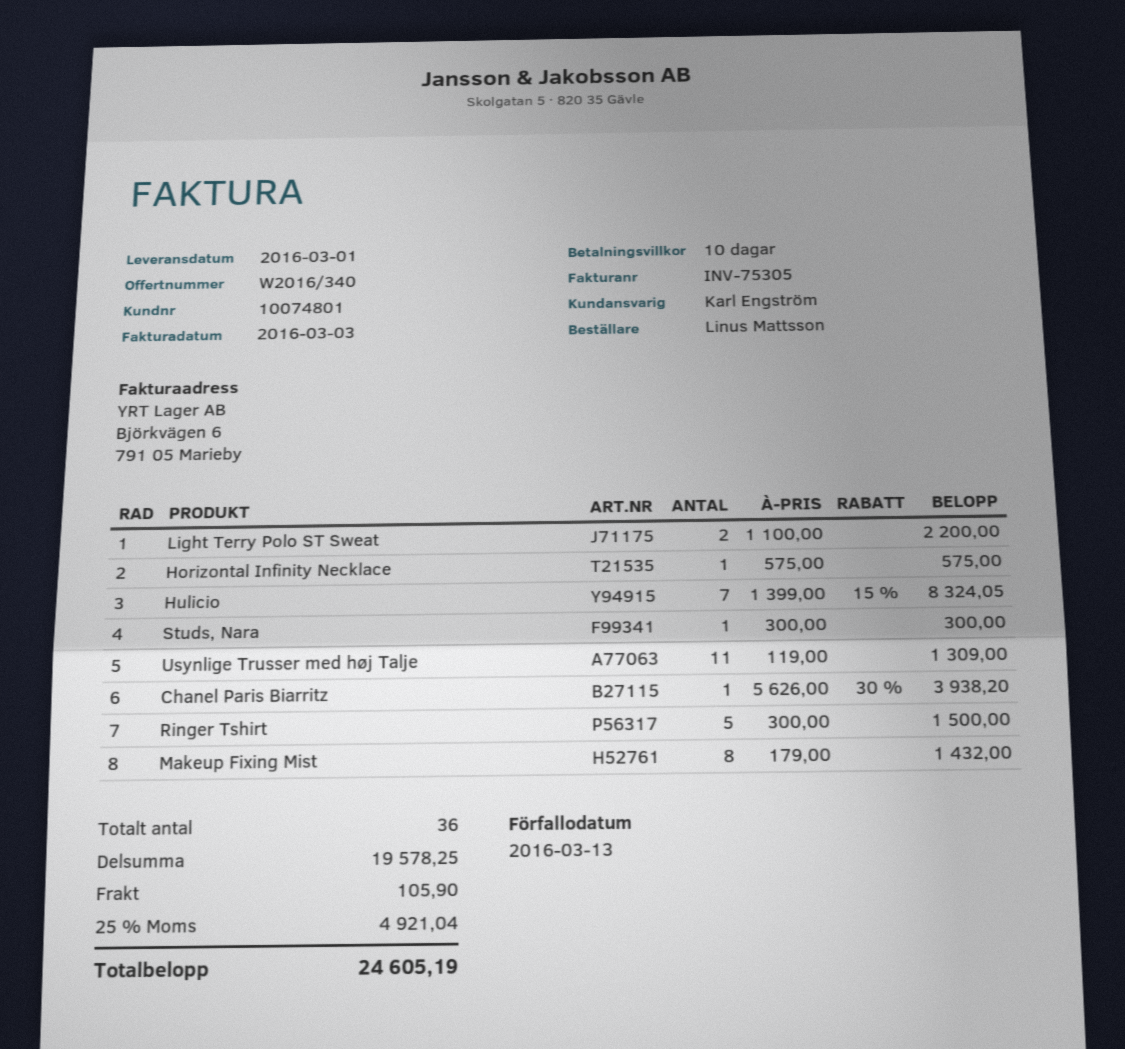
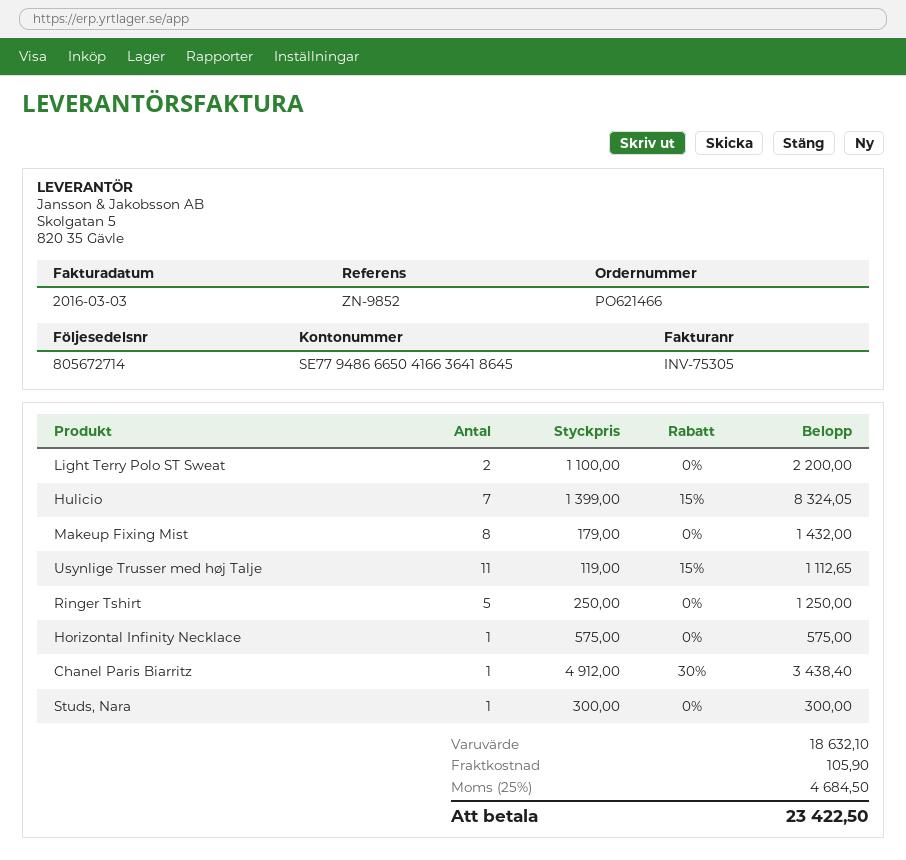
Usynlige Trusser med høj Talje: 11 x 119.00 = 1309.00 -> 11 x 119.00 - 15% = 1112.65
Chanel Paris Biarritz: 1 x 5626.00 - 30% = 3938.20 -> 1 x 4912.00 - 30% = 3438.40
Ringer Tshirt: 5 x 300.00 = 1500.00 -> 5 x 250.00 = 1250.00
subtotal: 19578.25 -> 18632.10
tax: 25% = 4921.04 -> 25% = 4684.50
total: 24605.19 -> 23422.50

